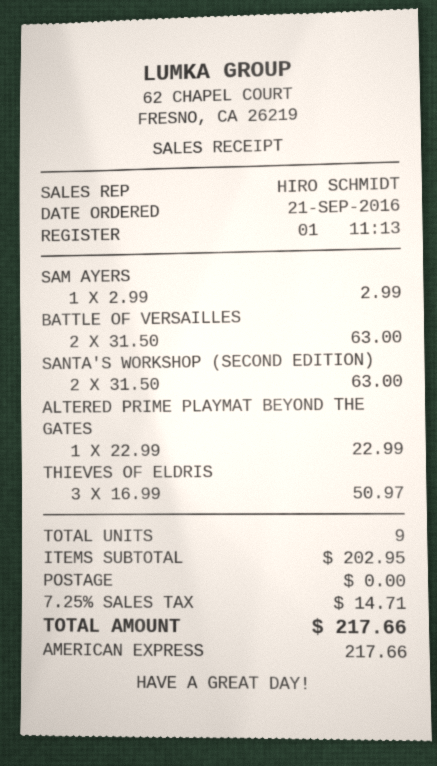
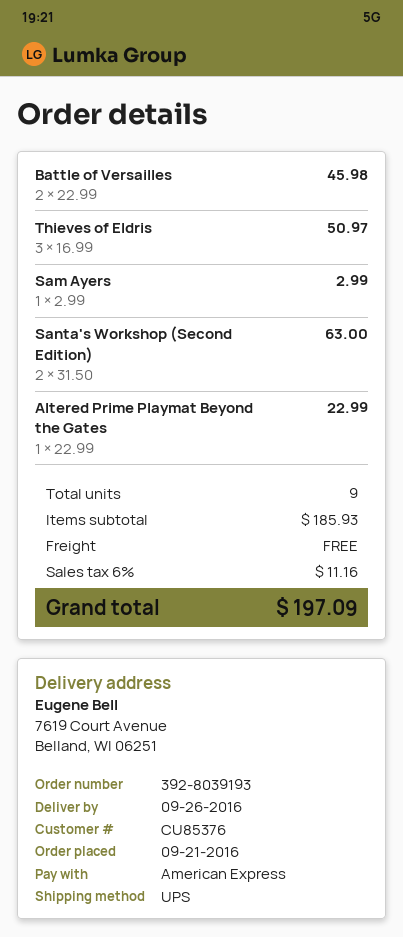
BATTLE OF VERSAILLES: 2 x 31.50 = 63.00 -> 2 x 22.99 = 45.98
subtotal: 202.95 -> 185.93
tax: 7.25% = 14.71 -> 6% = 11.16
total: 217.66 -> 197.09

